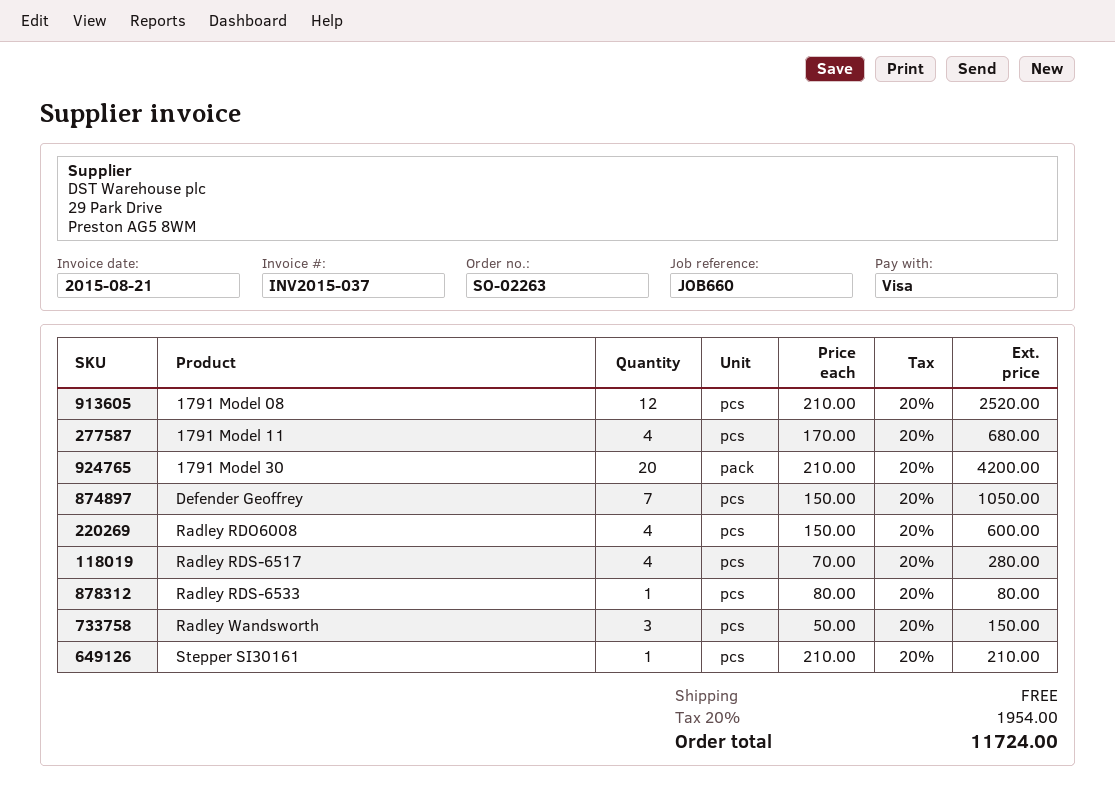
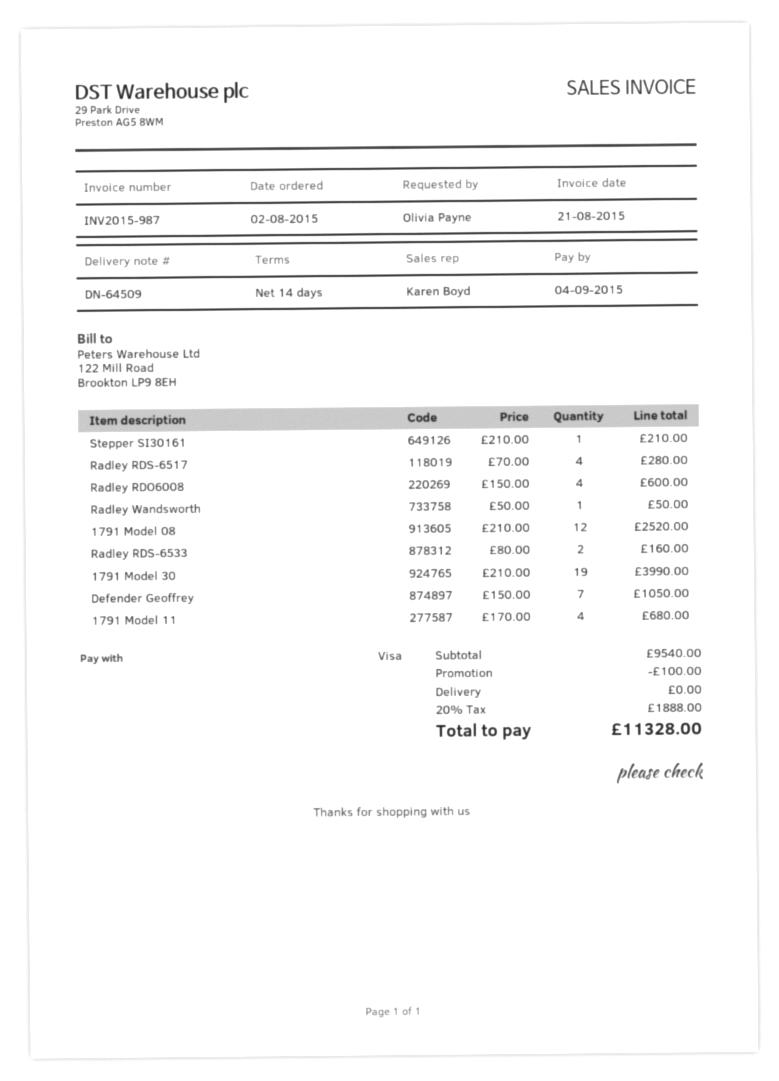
invoice number: INV2015-037 -> INV2015-987
1791 Model 30: 20 x 210.00 = 4200.00 -> 19 x 210.00 = 3990.00
Radley RDS-6533: 1 x 80.00 = 80.00 -> 2 x 80.00 = 160.00
Radley Wandsworth: 3 x 50.00 = 150.00 -> 1 x 50.00 = 50.00
discount: none -> 100.00
tax: 20% = 1954.00 -> 20% = 1888.00
total: 11724.00 -> 11328.00

